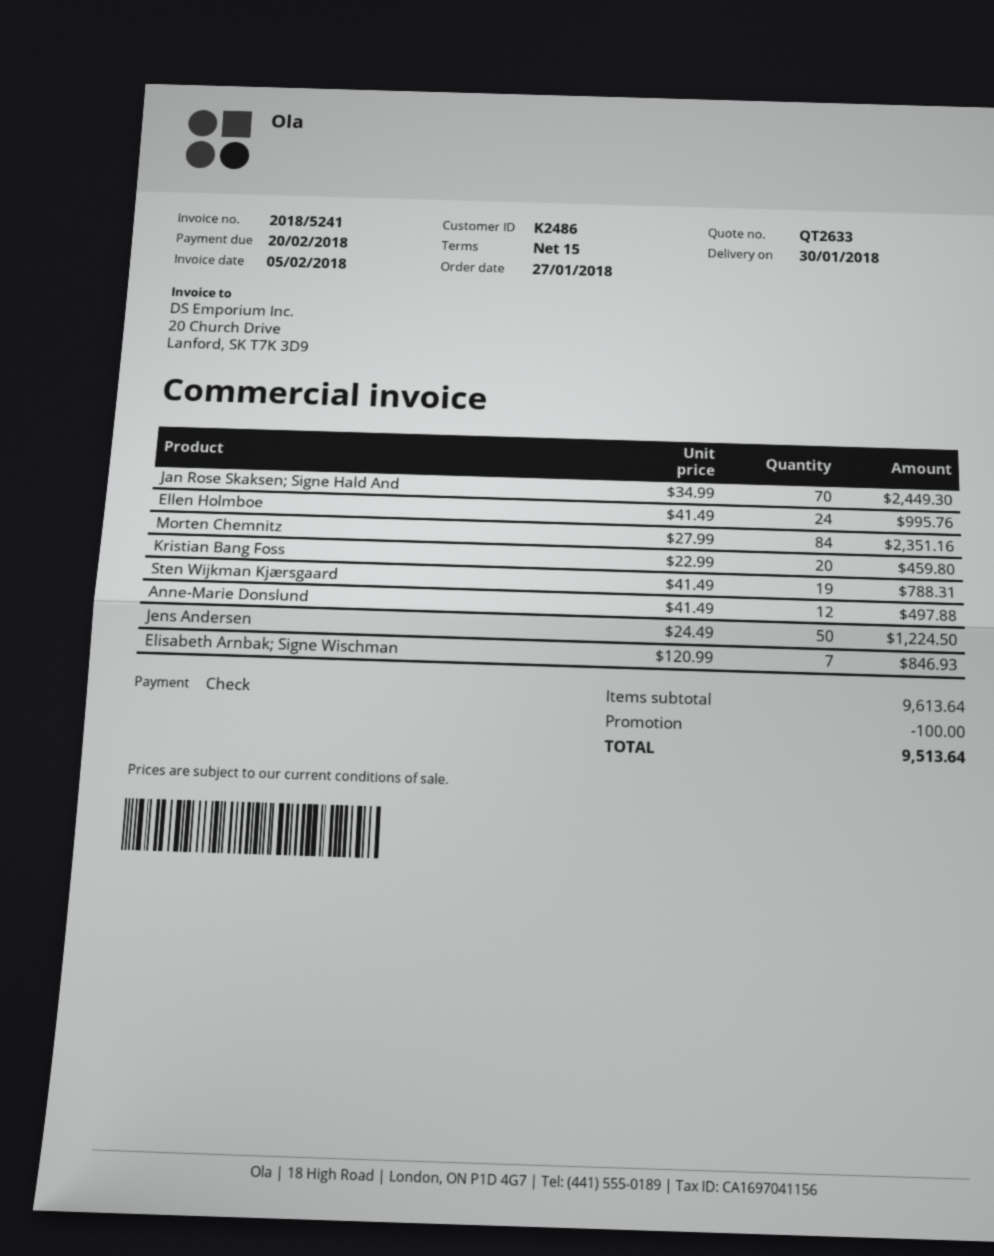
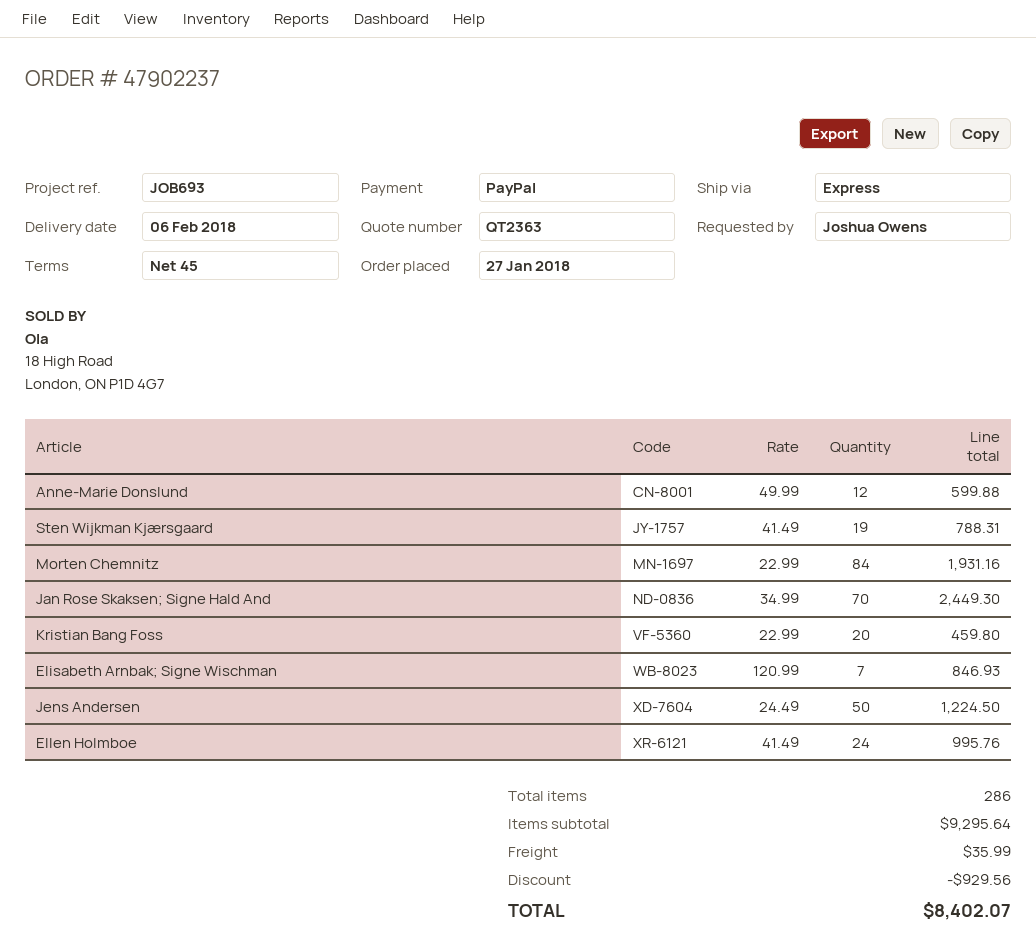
quote number: QT2633 -> QT2363
delivery date: 2018-01-30 -> 2018-02-06
payment terms: 15 days -> 45 days
payment method: cheque -> PayPal
Morten Chemnitz: 84 x 27.99 = 2351.16 -> 84 x 22.99 = 1931.16
Anne-Marie Donslund: 12 x 41.49 = 497.88 -> 12 x 49.99 = 599.88
subtotal: 9613.64 -> 9295.64
discount: 100.00 -> 929.56
shipping: none -> 35.99
total: 9513.64 -> 8402.07

